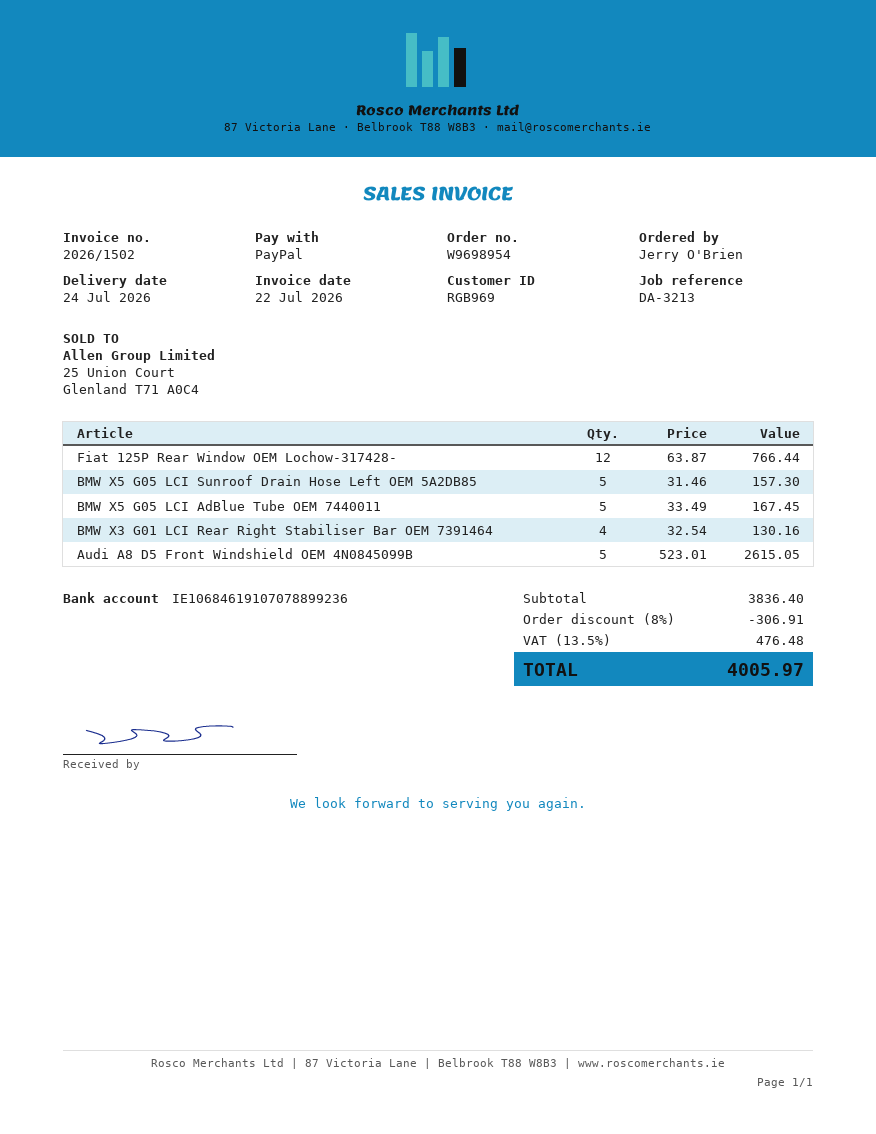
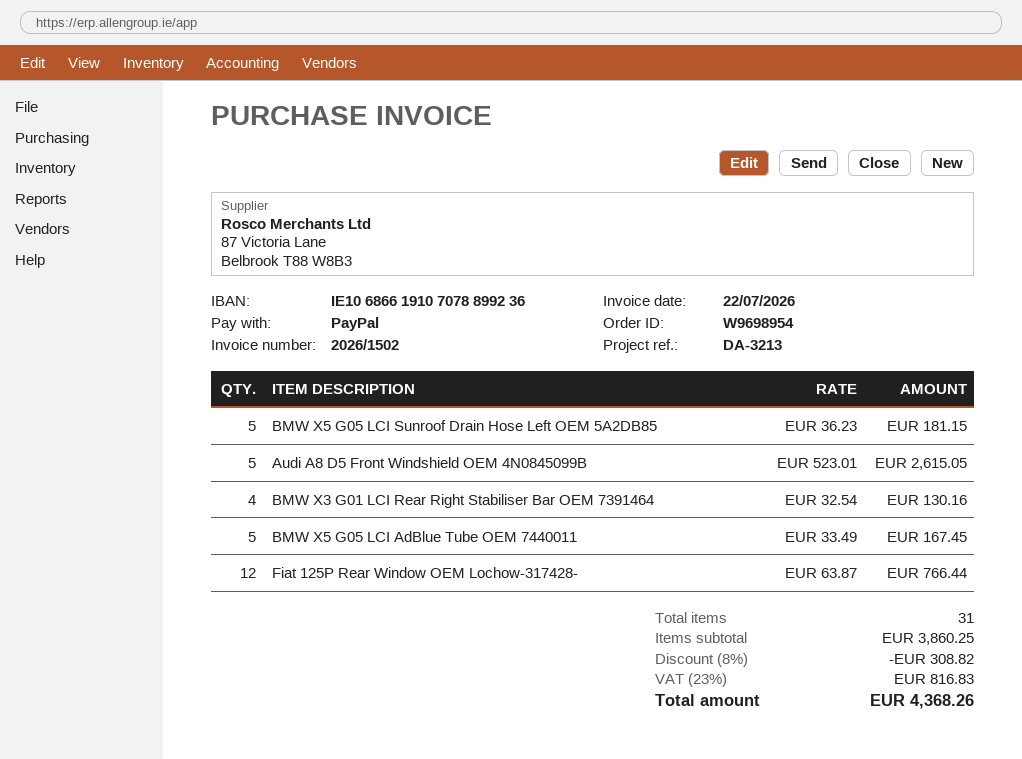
bank account: IE10684619107078899236 -> IE10686619107078899236
BMW X5 G05 LCI Sunroof Drain Hose Left OEM 5A2DB85: 5 x 31.46 = 157.30 -> 5 x 36.23 = 181.15
subtotal: 3836.40 -> 3860.25
discount: 8% = 306.91 -> 8% = 308.82
tax: 13.5% = 476.48 -> 23% = 816.83
total: 4005.97 -> 4368.26

